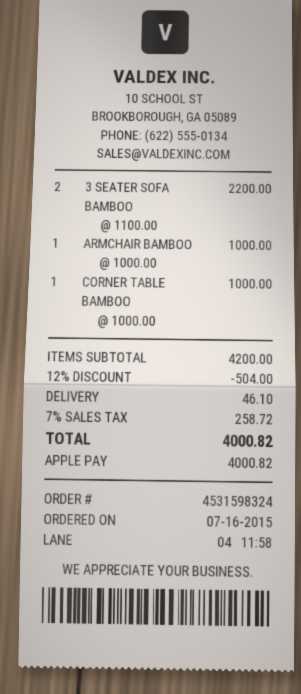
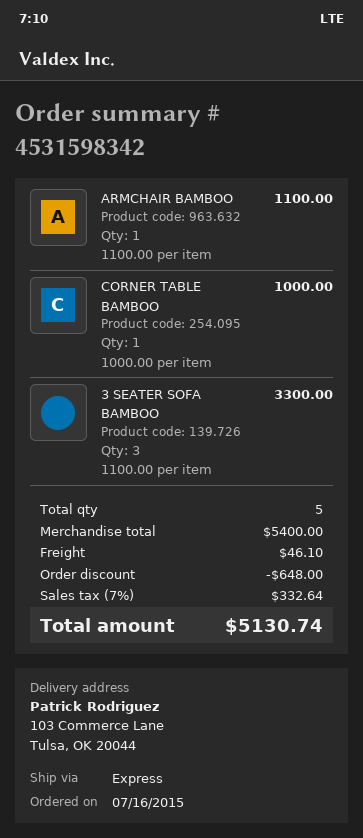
order number: 4531598324 -> 4531598342
3 SEATER SOFA BAMBOO: 2 x 1100.00 = 2200.00 -> 3 x 1100.00 = 3300.00
ARMCHAIR BAMBOO: 1 x 1000.00 = 1000.00 -> 1 x 1100.00 = 1100.00
subtotal: 4200.00 -> 5400.00
discount: 504.00 -> 648.00
tax: 7% = 258.72 -> 7% = 332.64
total: 4000.82 -> 5130.74

